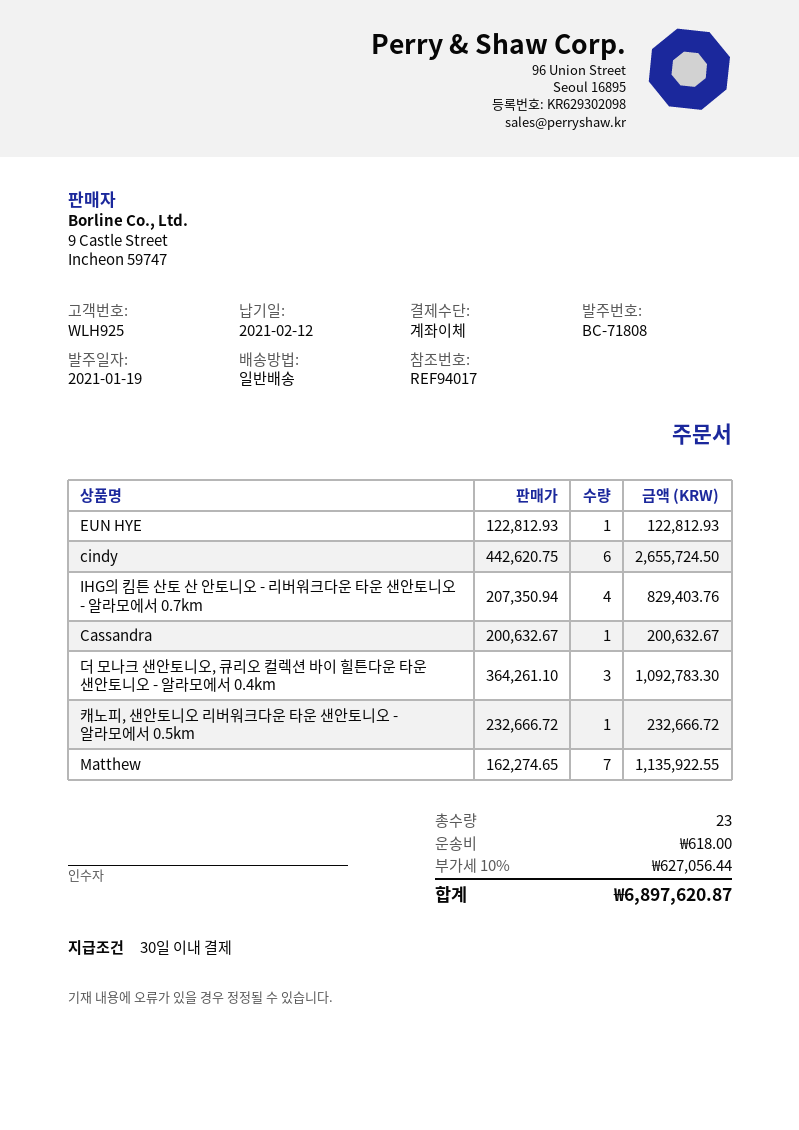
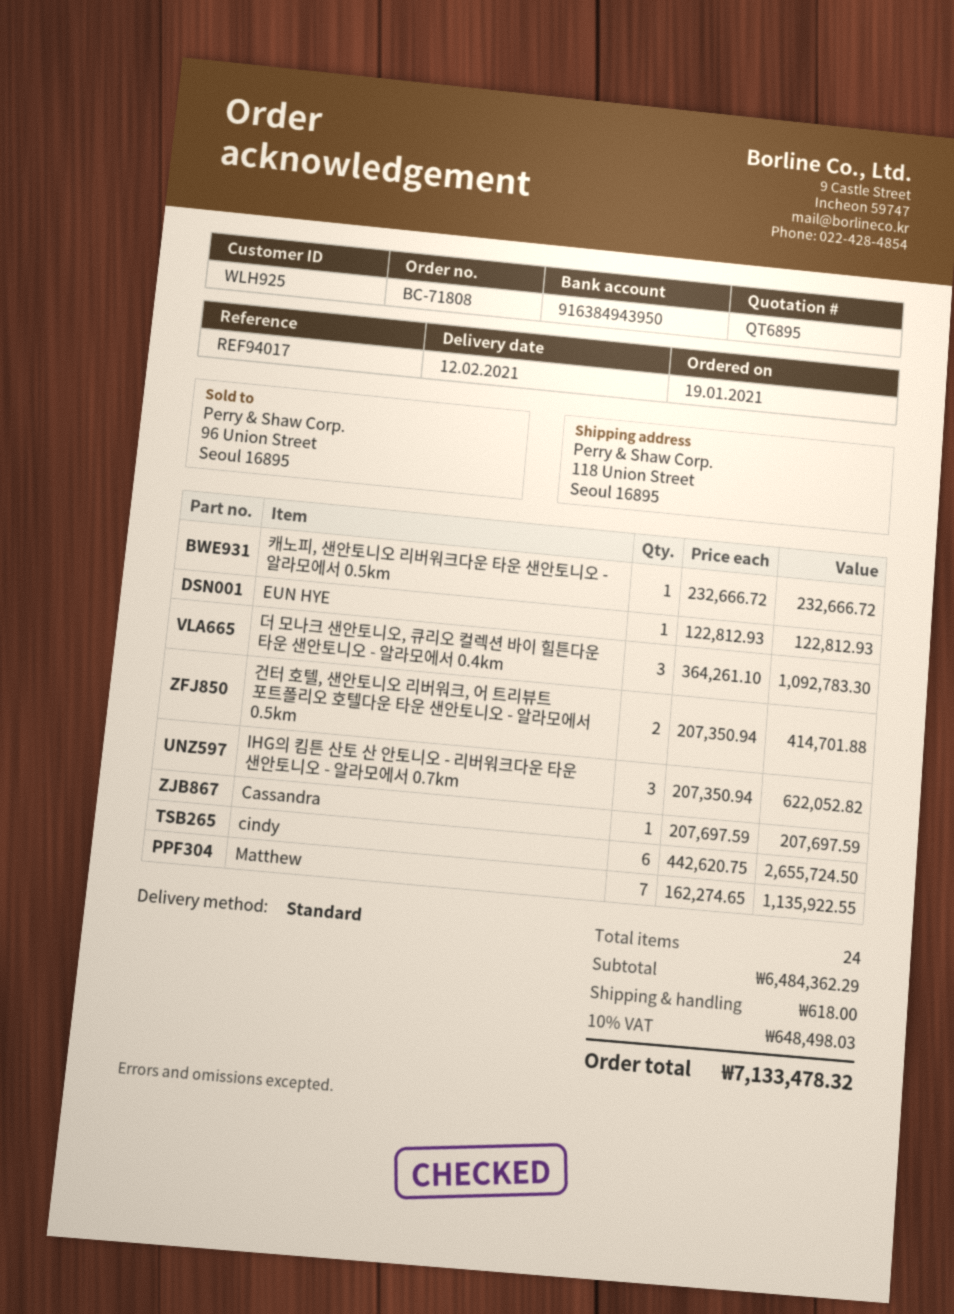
IHG의 킴튼 산토 산 안토니오 - 리버워크다운 타운 샌안토니오 - 알라모에서 0.7km: 4 x 207350.94 = 829403.76 -> 3 x 207350.94 = 622052.82
Cassandra: 1 x 200632.67 = 200632.67 -> 1 x 207697.59 = 207697.59
건터 호텔, 샌안토니오 리버워크, 어 트리뷰트 포트폴리오 호텔다운 타운 샌안토니오 - 알라모에서 0.5km: none -> 2 x 207350.94 = 414701.88
total quantity: 23 -> 24
tax: 10% = 627056.44 -> 10% = 648498.03
total: 6897620.87 -> 7133478.32

